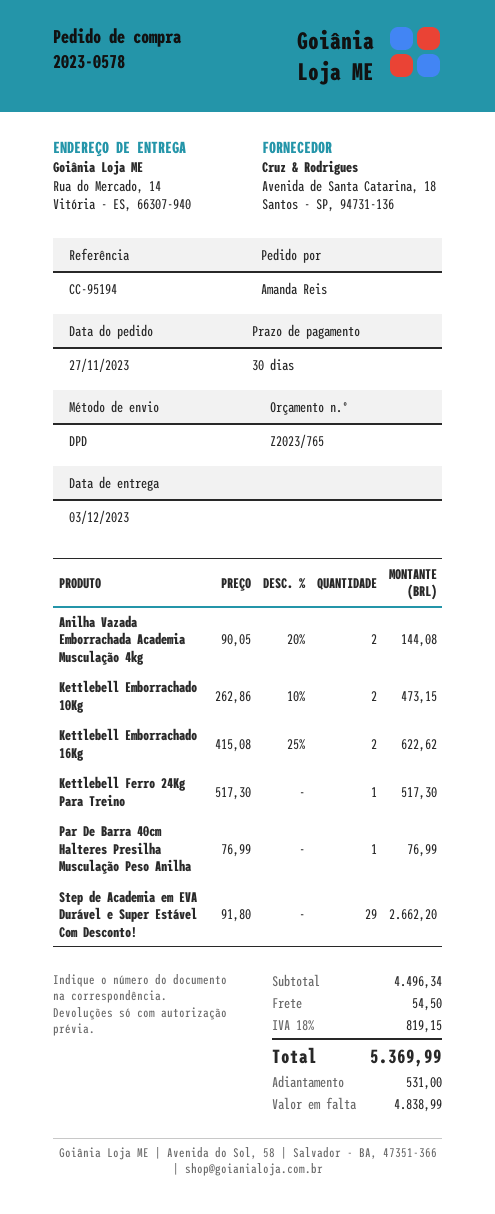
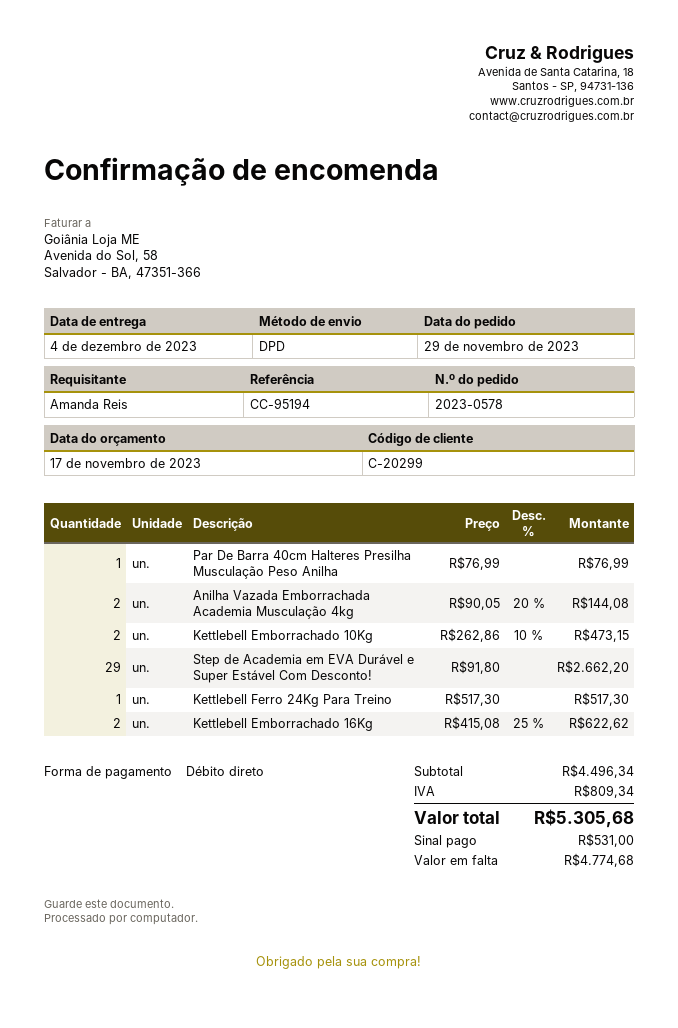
order date: 2023-11-27 -> 2023-11-29
delivery date: 2023-12-03 -> 2023-12-04
shipping: 54.50 -> none
tax: 819.15 -> 809.34
total: 5369.99 -> 5305.68
balance: 4838.99 -> 4774.68

